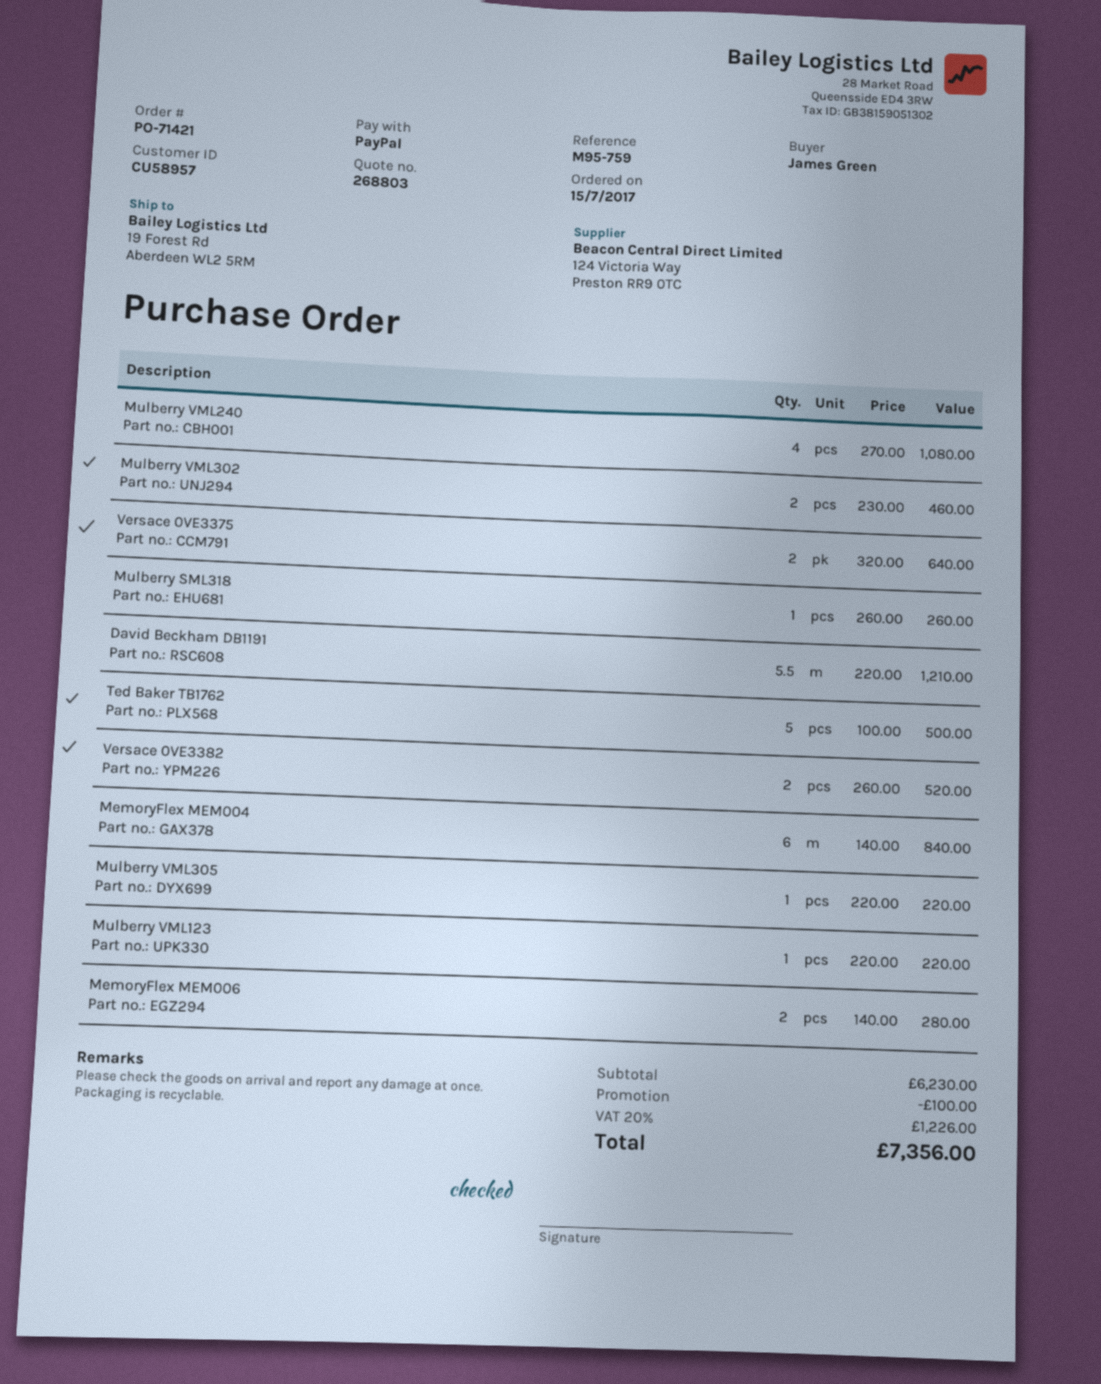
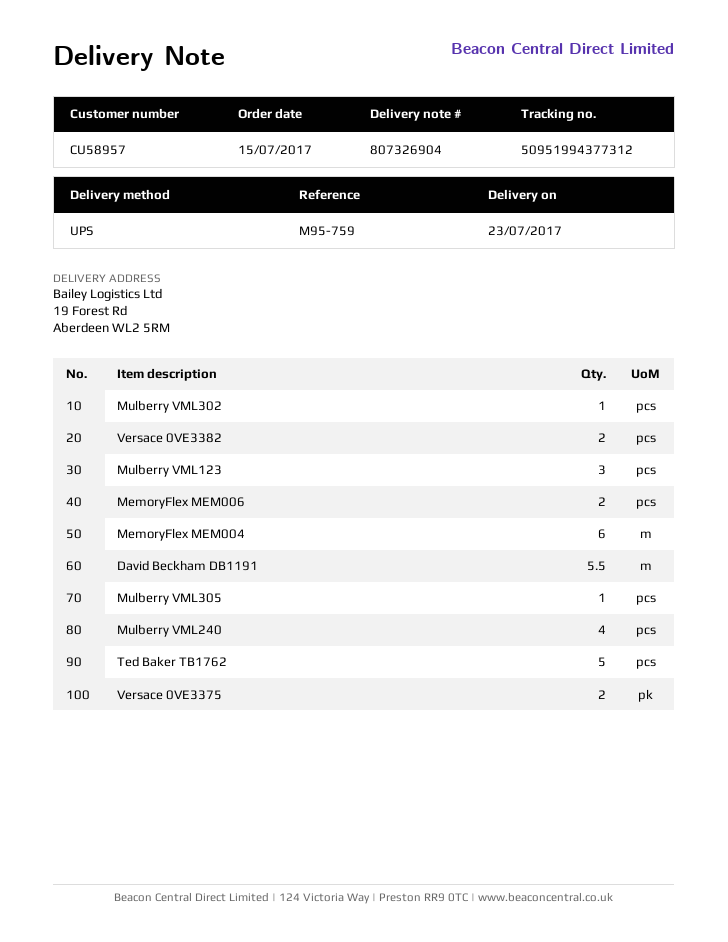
Mulberry VML302: 2 -> 1
Mulberry SML318: 1 -> none
Mulberry VML123: 1 -> 3

